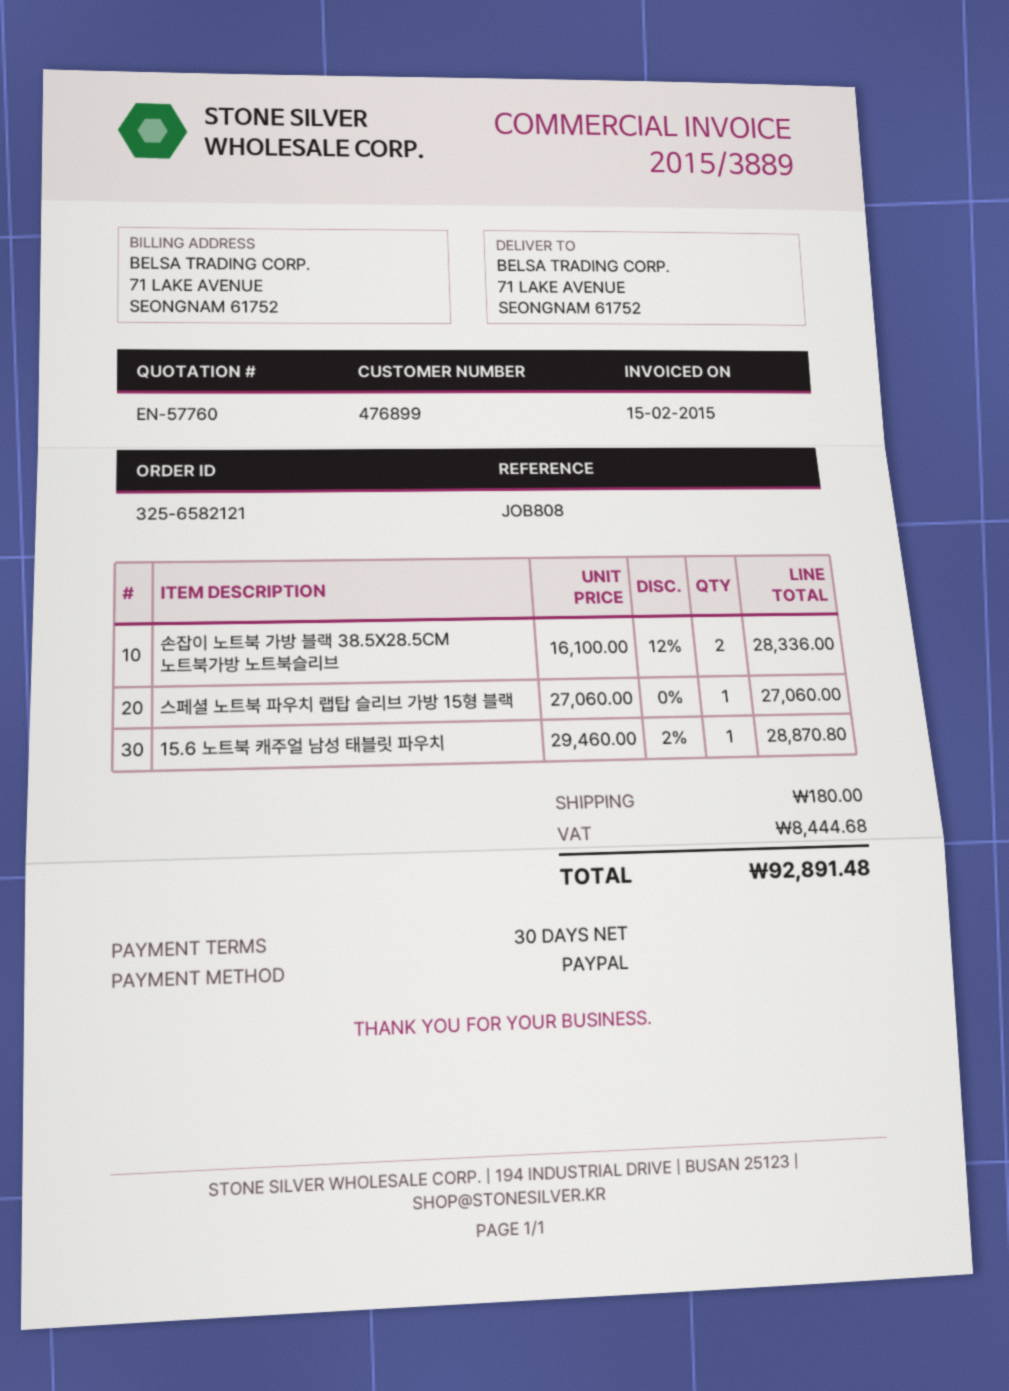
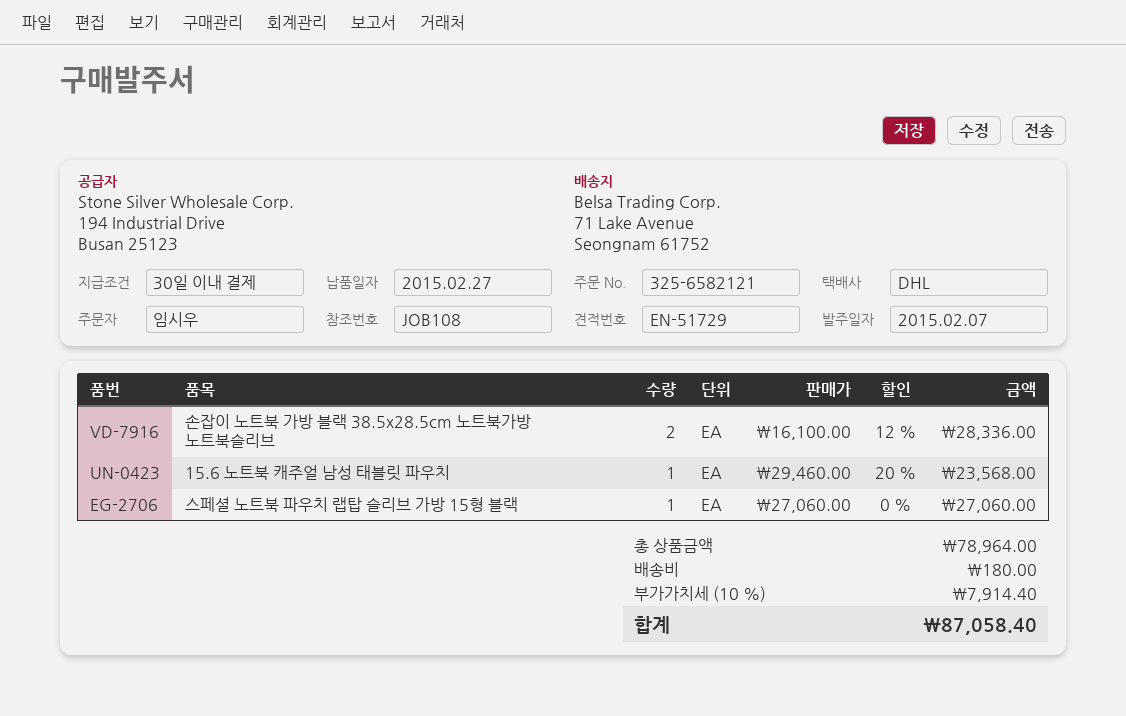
quote number: EN-57760 -> EN-51729
reference: JOB808 -> JOB108
15.6 노트북 캐주얼 남성 태블릿 파우치: 1 x 29460.00 - 2% = 28870.80 -> 1 x 29460.00 - 20% = 23568.00
tax: 8444.68 -> 7914.40
total: 92891.48 -> 87058.40

